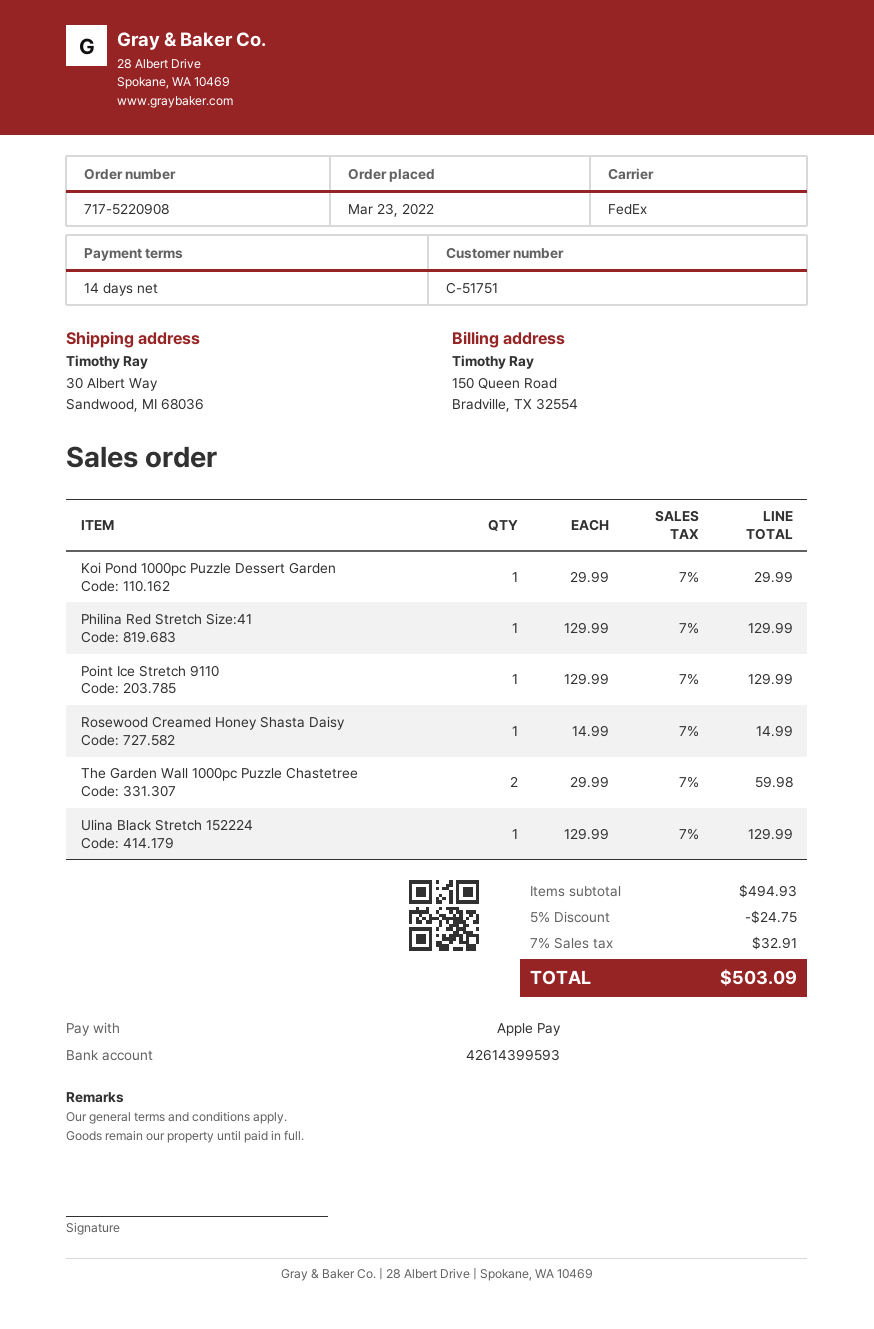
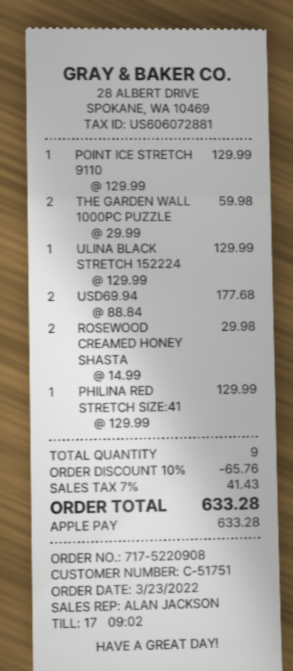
Koi Pond 1000pc Puzzle Dessert Garden: 1 x 29.99 = 29.99 -> none
Rosewood Creamed Honey Shasta Daisy: 1 x 14.99 = 14.99 -> 2 x 14.99 = 29.98
USD69.94: none -> 2 x 88.84 = 177.68
discount: 5% = 24.75 -> 10% = 65.76
tax: 7% = 32.91 -> 7% = 41.43
total: 503.09 -> 633.28

